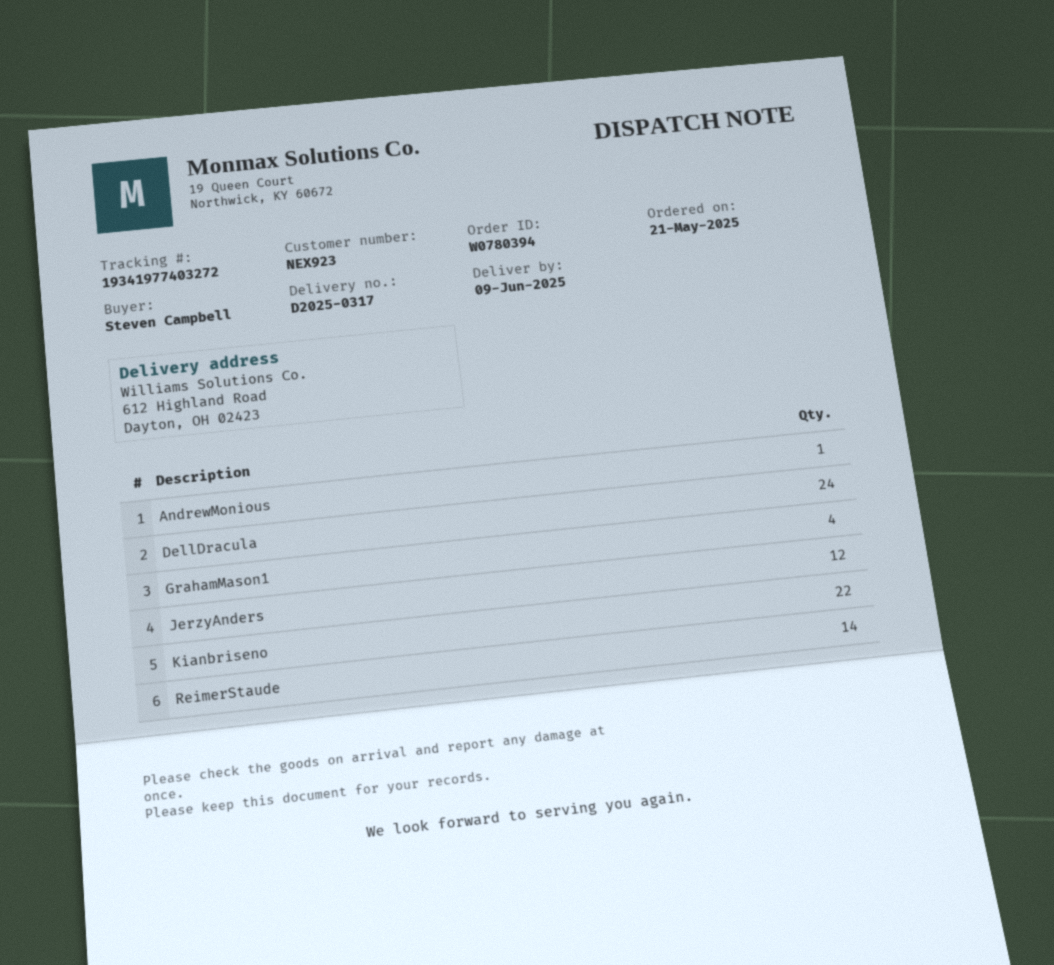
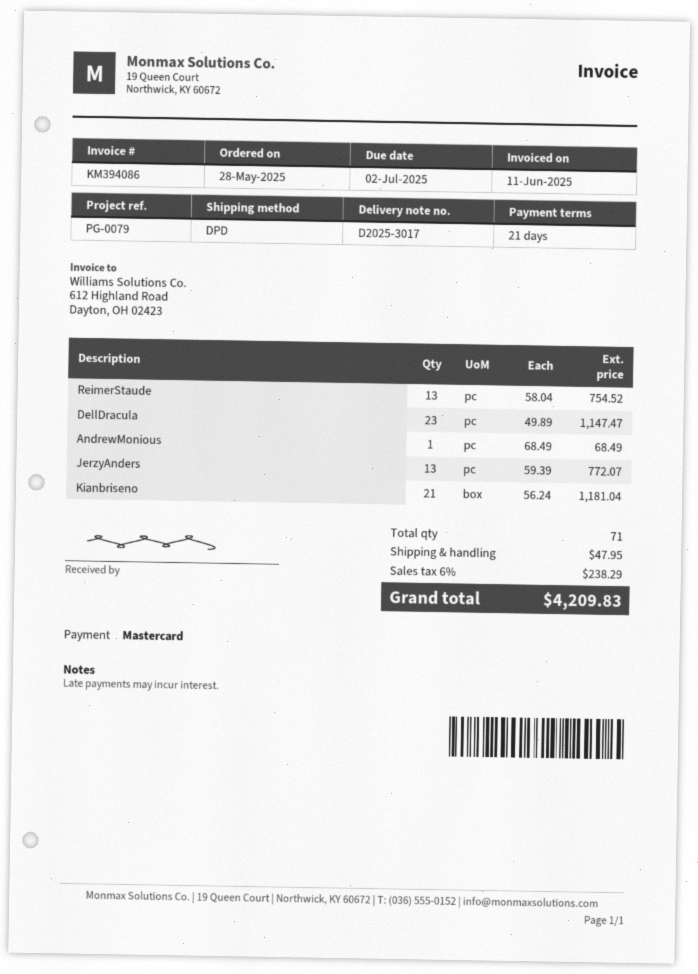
order date: 2025-05-21 -> 2025-05-28
delivery note number: D2025-0317 -> D2025-3017
DellDracula: 24 -> 23
GrahamMason1: 4 -> none
JerzyAnders: 12 -> 13
Kianbriseno: 22 -> 21
ReimerStaude: 14 -> 13

